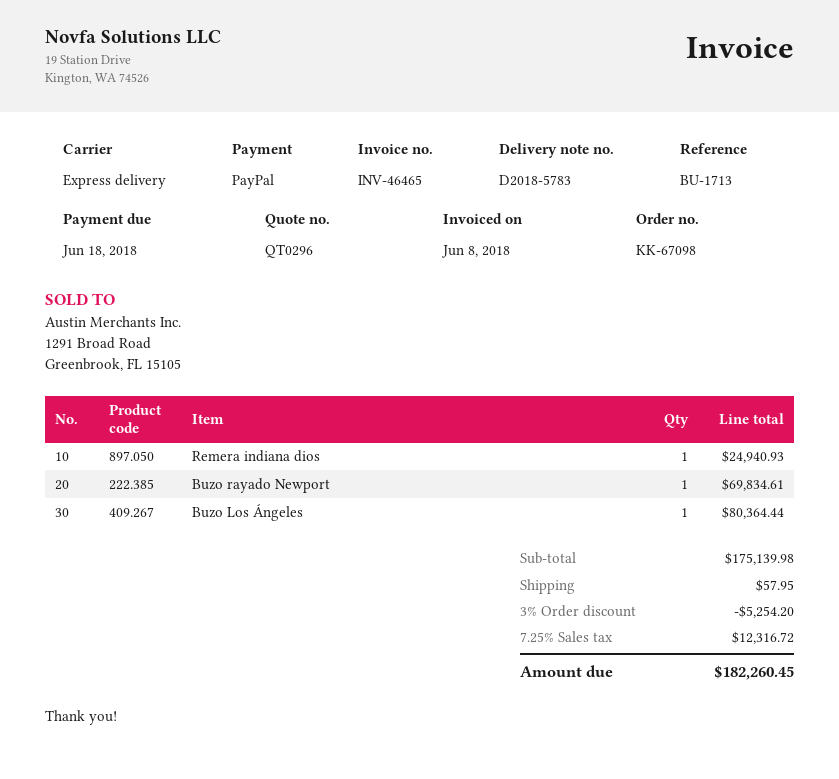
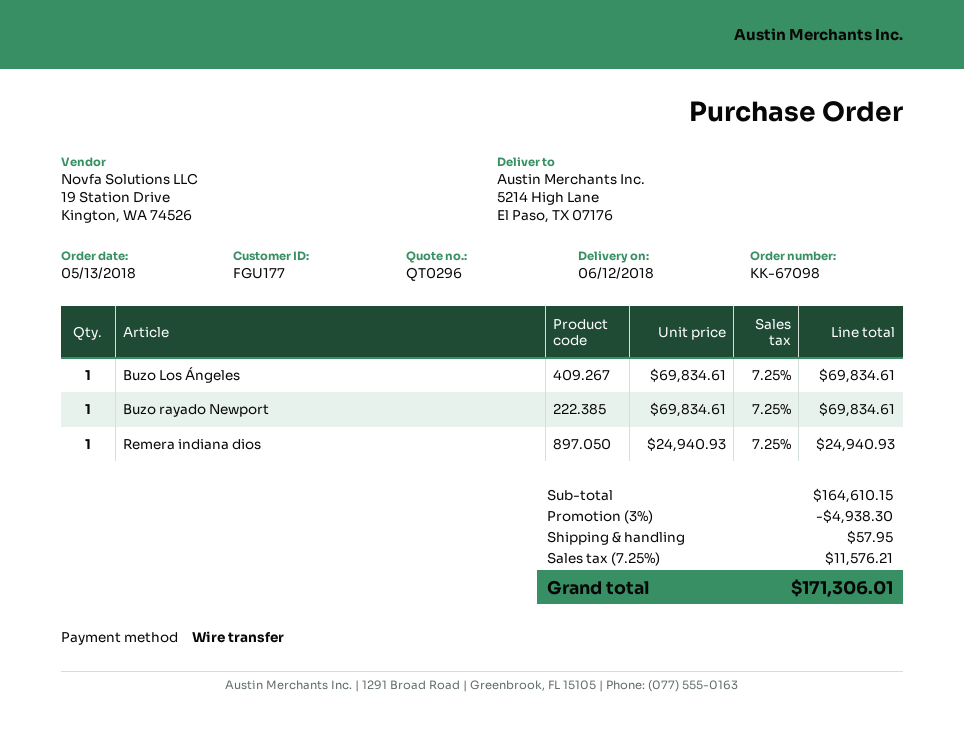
payment method: PayPal -> bank transfer
Buzo Los Ángeles: 1 for 80364.44 -> 1 for 69834.61
subtotal: 175139.98 -> 164610.15
discount: 3% = 5254.20 -> 3% = 4938.30
tax: 7.25% = 12316.72 -> 7.25% = 11576.21
total: 182260.45 -> 171306.01

